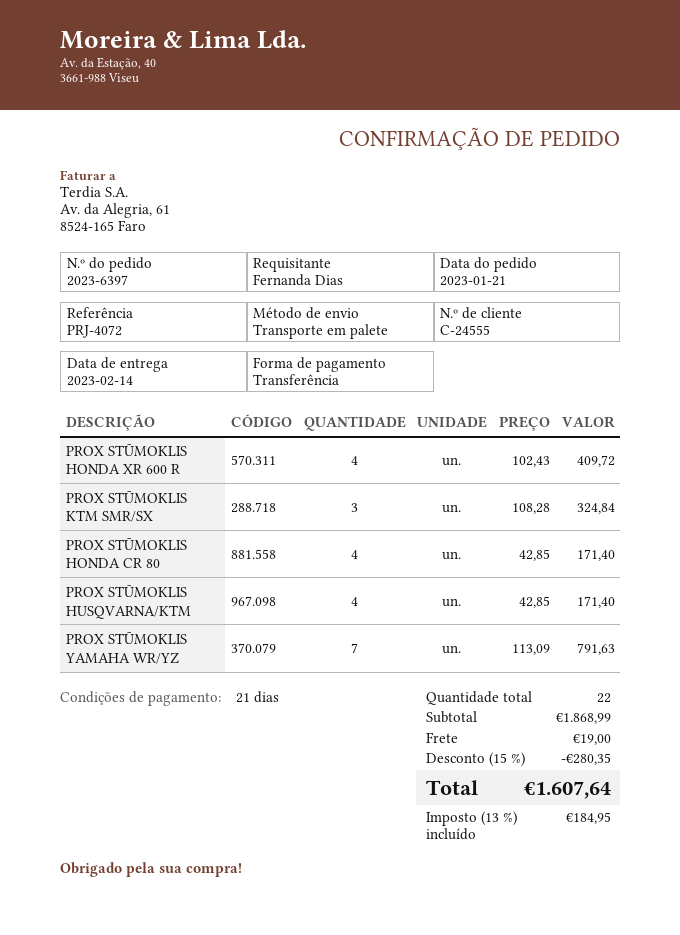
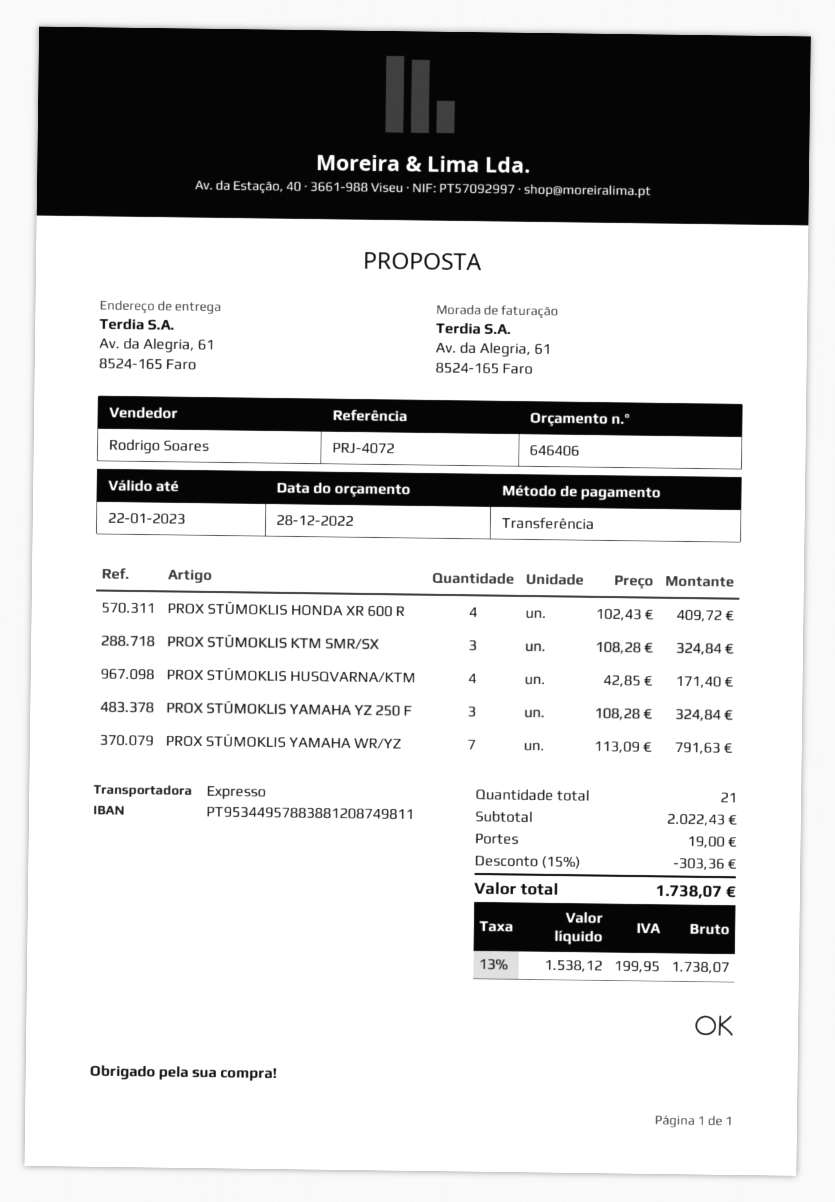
shipping method: pallet freight -> express
PROX STŪMOKLIS HONDA CR 80: 4 x 42.85 = 171.40 -> none
PROX STŪMOKLIS YAMAHA YZ 250 F: none -> 3 x 108.28 = 324.84
total quantity: 22 -> 21
subtotal: 1868.99 -> 2022.43
discount: 15% = 280.35 -> 15% = 303.36
tax: 13% = 184.95 -> 13% = 199.95
total: 1607.64 -> 1738.07

